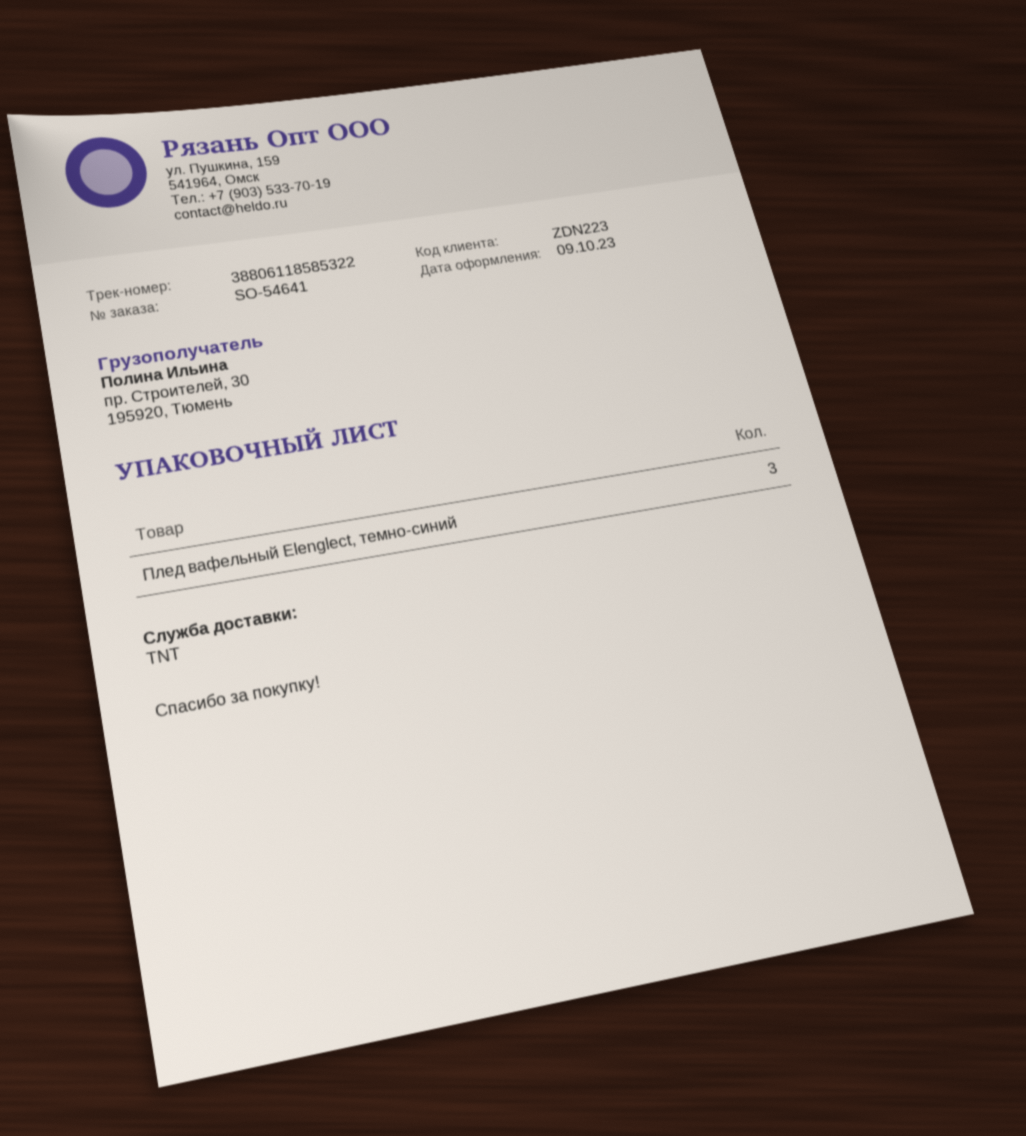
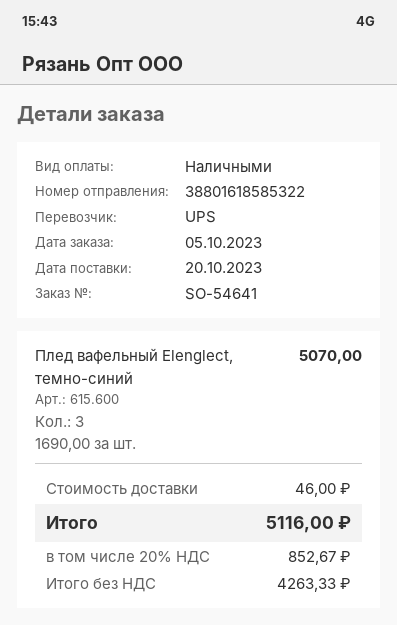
order date: 2023-10-09 -> 2023-10-05
shipping method: TNT -> UPS
tracking number: 38806118585322 -> 38801618585322

